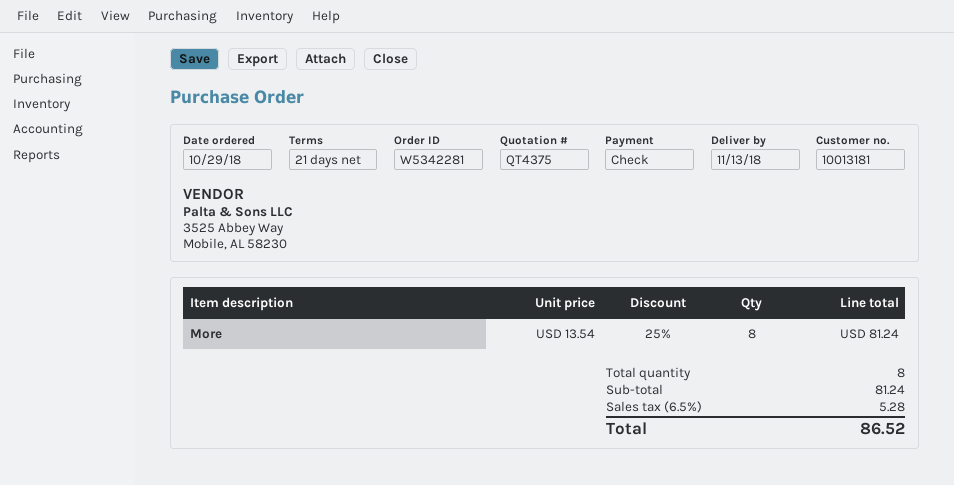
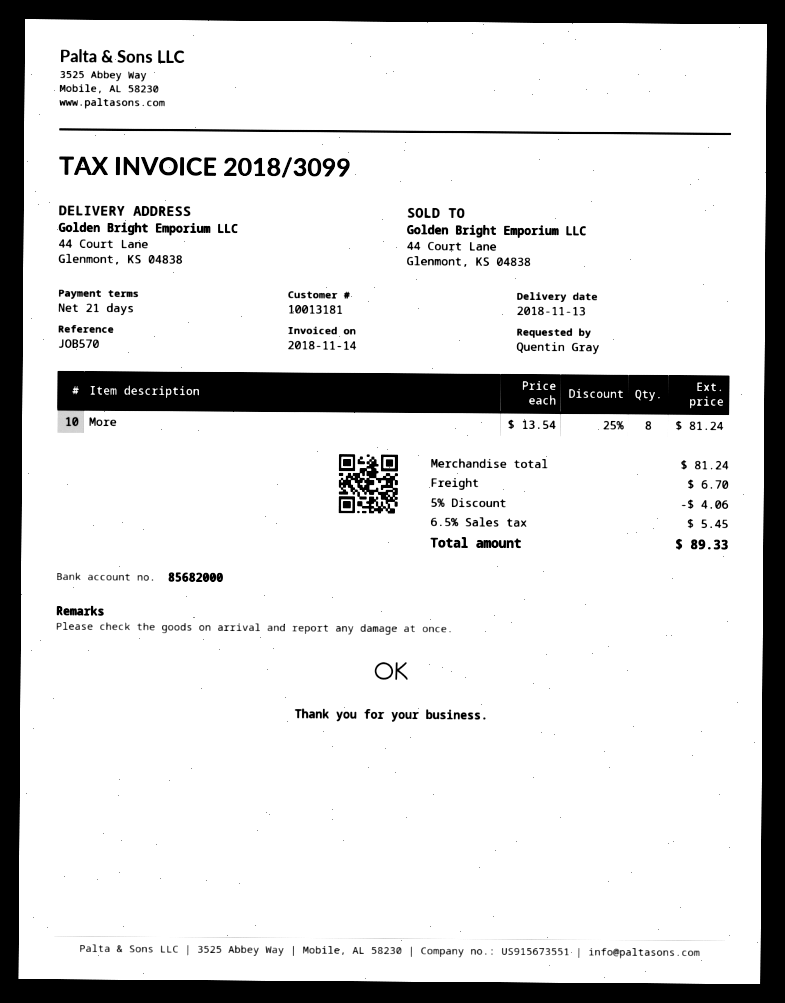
discount: none -> 5% = 4.06
shipping: none -> 6.70
tax: 6.5% = 5.28 -> 6.5% = 5.45
total: 86.52 -> 89.33

